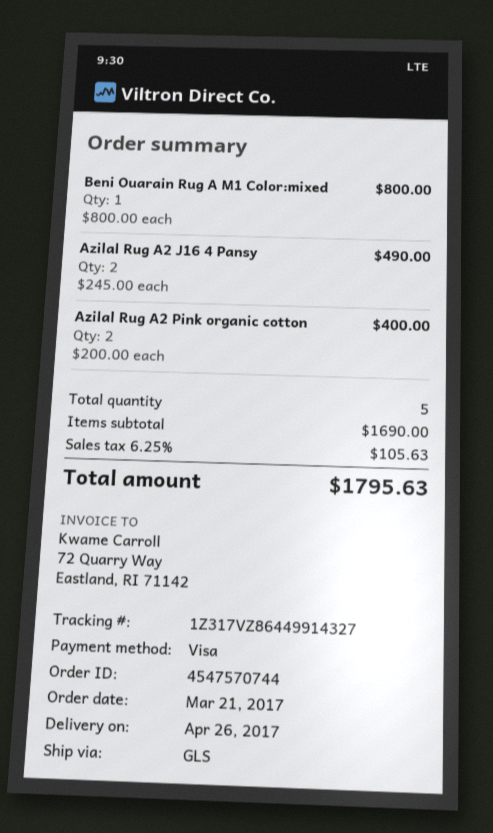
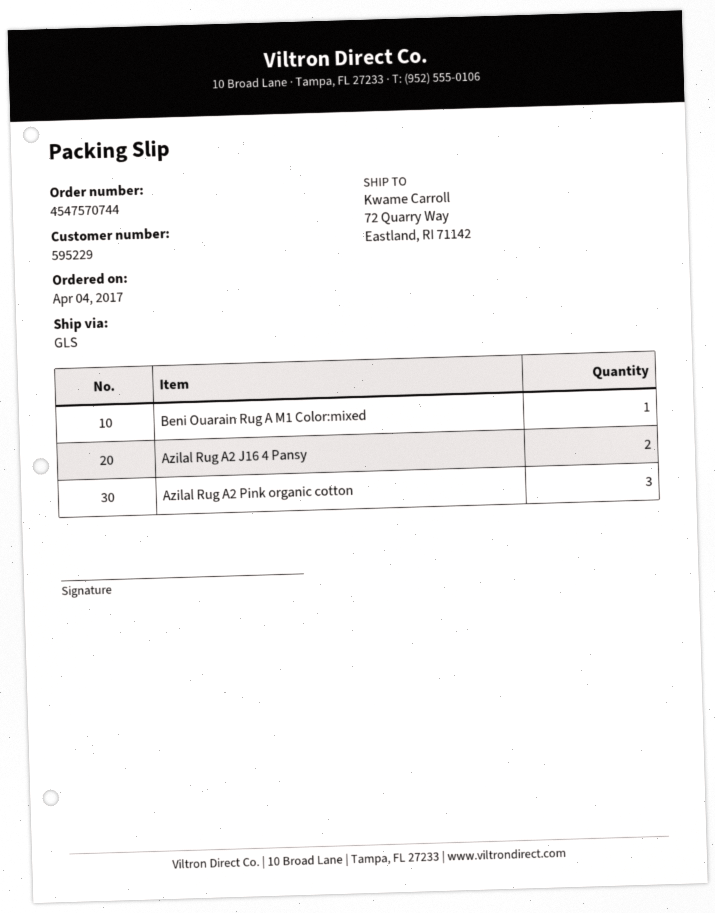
order date: 2017-03-21 -> 2017-04-04
Azilal Rug A2 Pink organic cotton: 2 -> 3

